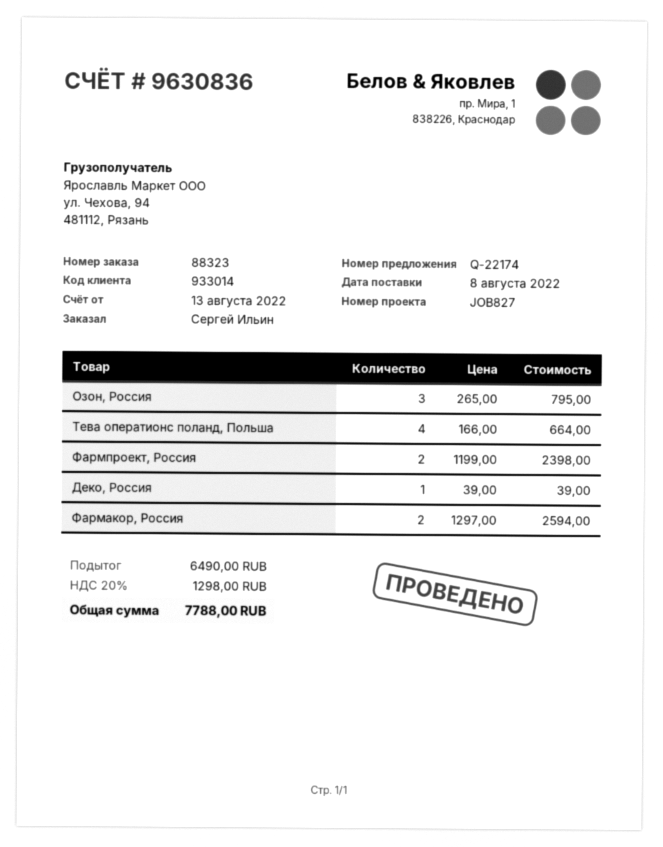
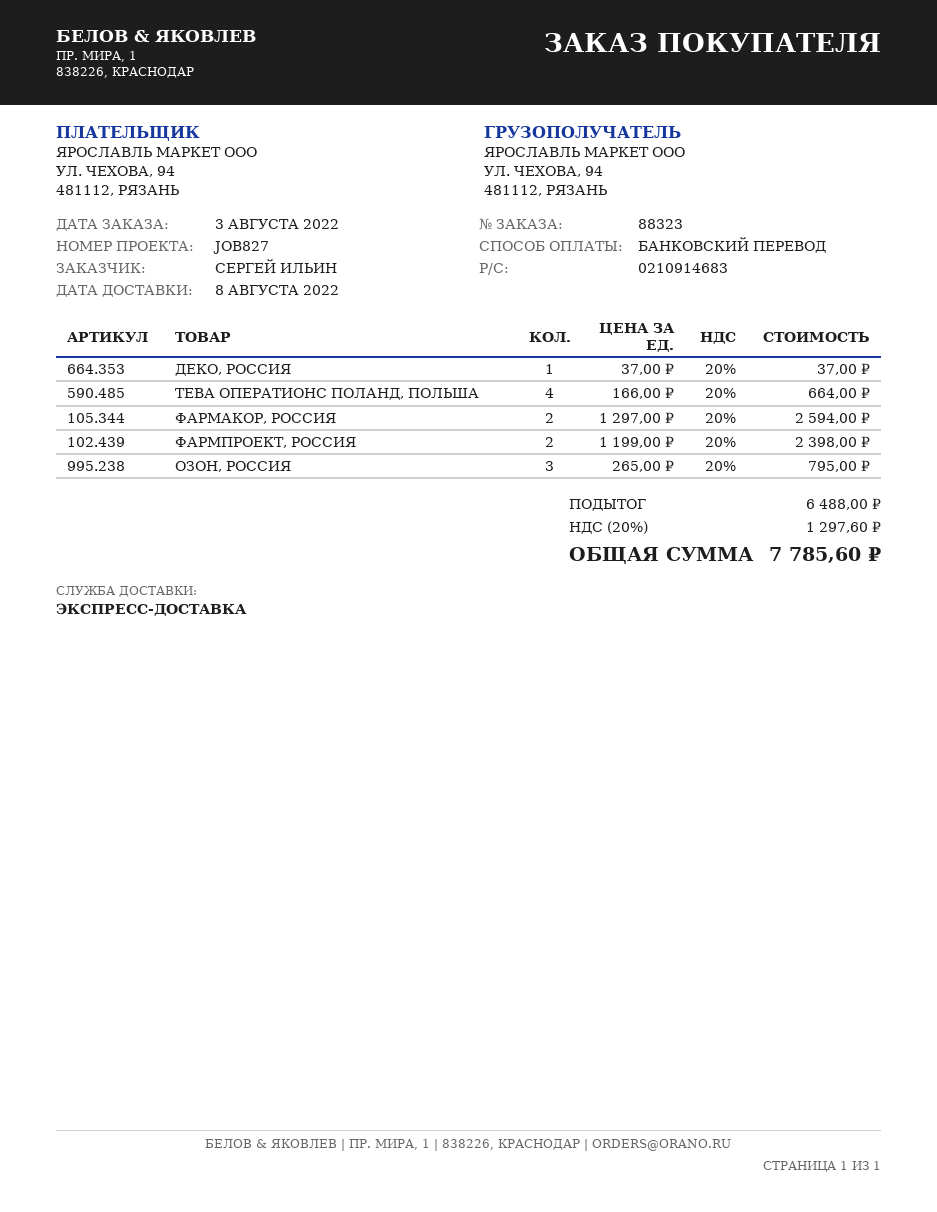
Деко, Россия: 1 x 39.00 = 39.00 -> 1 x 37.00 = 37.00
subtotal: 6490.00 -> 6488.00
tax: 20% = 1298.00 -> 20% = 1297.60
total: 7788.00 -> 7785.60

